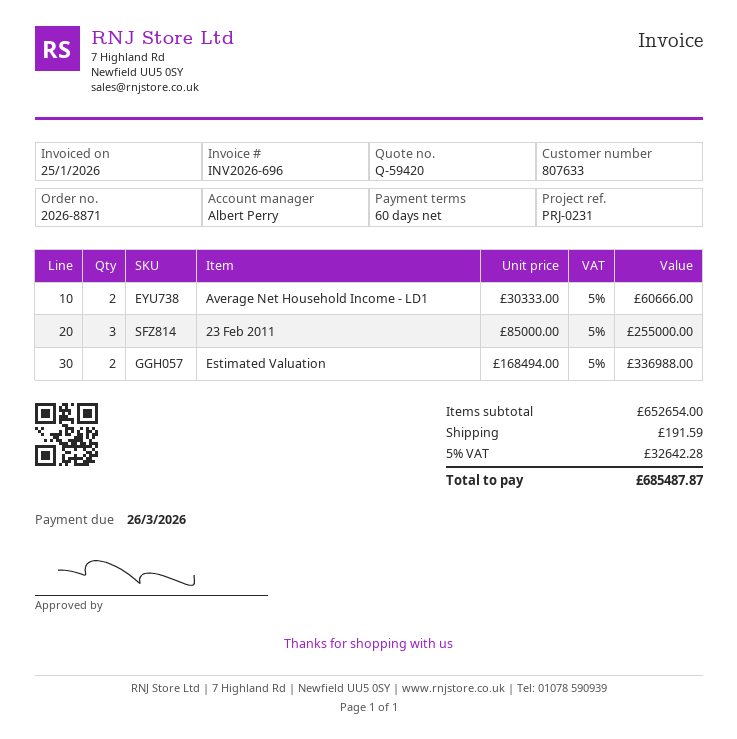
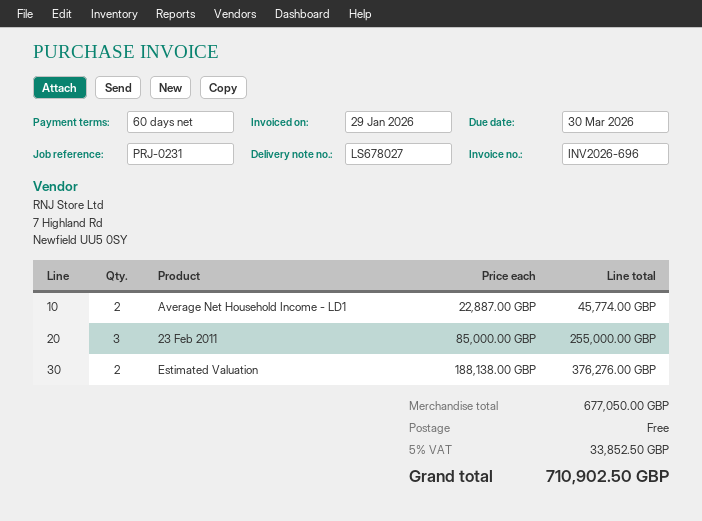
invoice date: 2026-01-25 -> 2026-01-29
due date: 2026-03-26 -> 2026-03-30
Average Net Household Income - LD1: 2 x 30333.00 = 60666.00 -> 2 x 22887.00 = 45774.00
Estimated Valuation: 2 x 168494.00 = 336988.00 -> 2 x 188138.00 = 376276.00
subtotal: 652654.00 -> 677050.00
shipping: 191.59 -> 0.00
tax: 5% = 32642.28 -> 5% = 33852.50
total: 685487.87 -> 710902.50

